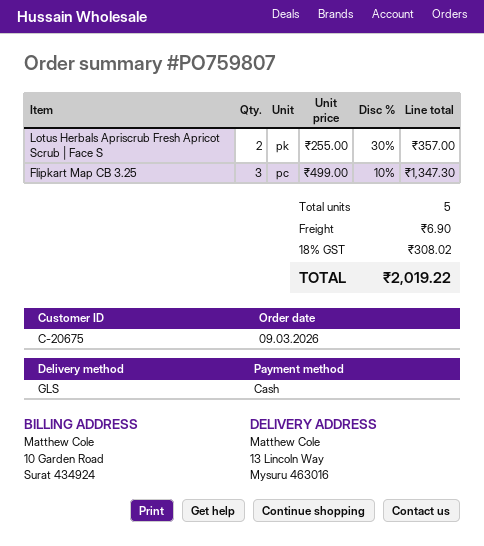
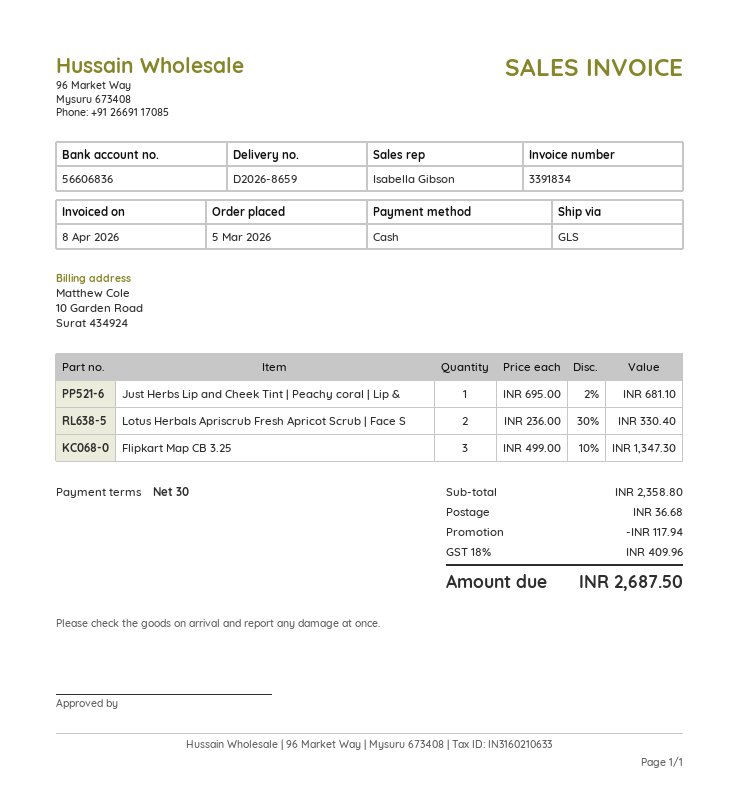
order date: 2026-03-09 -> 2026-03-05
Lotus Herbals Apriscrub Fresh Apricot Scrub | Face S: 2 x 255.00 - 30% = 357.00 -> 2 x 236.00 - 30% = 330.40
Just Herbs Lip and Cheek Tint | Peachy coral | Lip &: none -> 1 x 695.00 - 2% = 681.10
discount: none -> 117.94
shipping: 6.90 -> 36.68
tax: 18% = 308.02 -> 18% = 409.96
total: 2019.22 -> 2687.50

